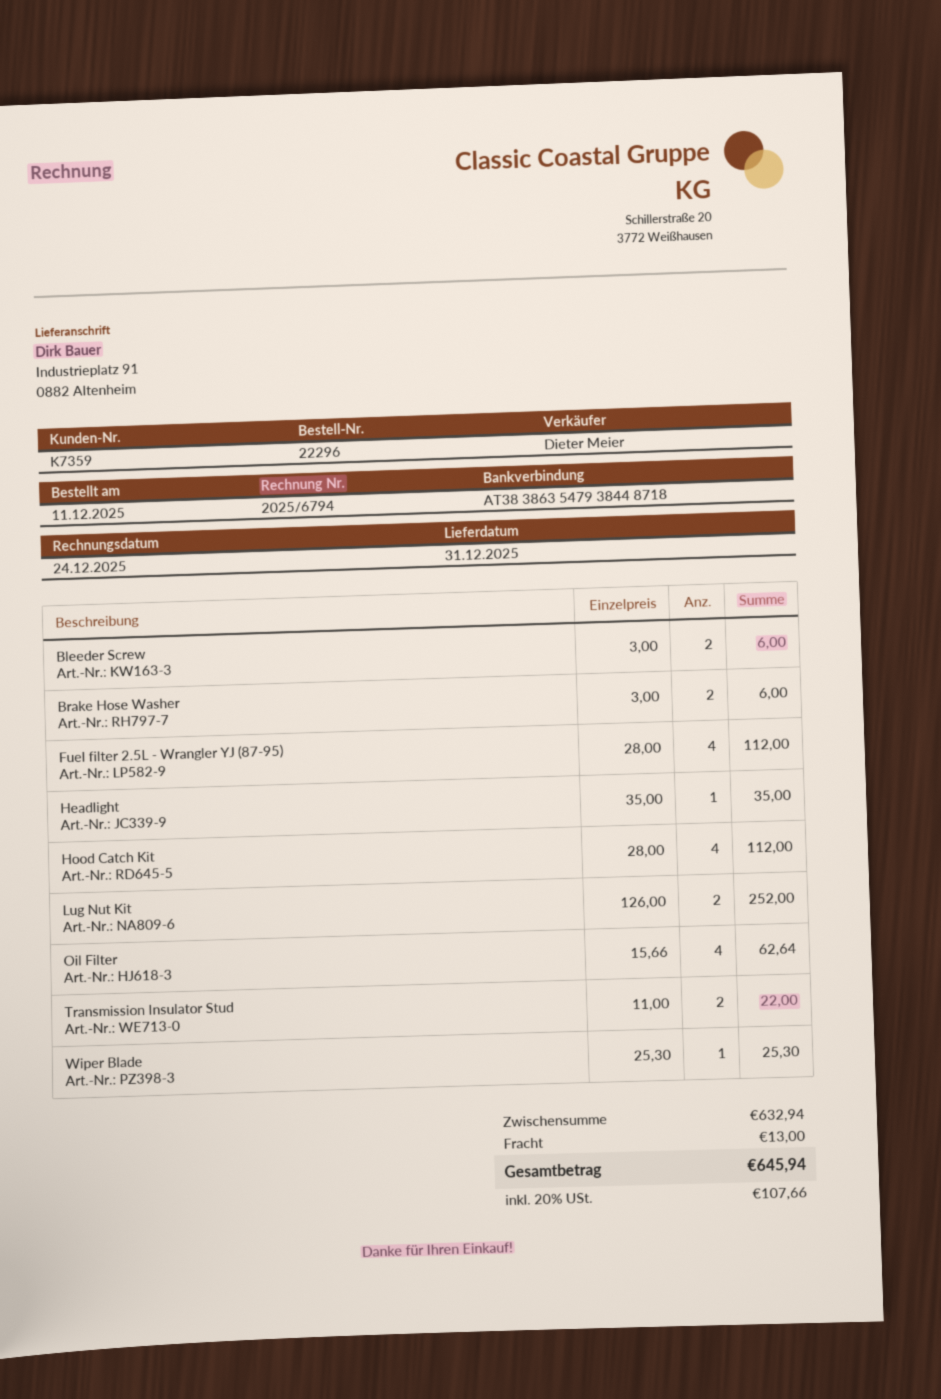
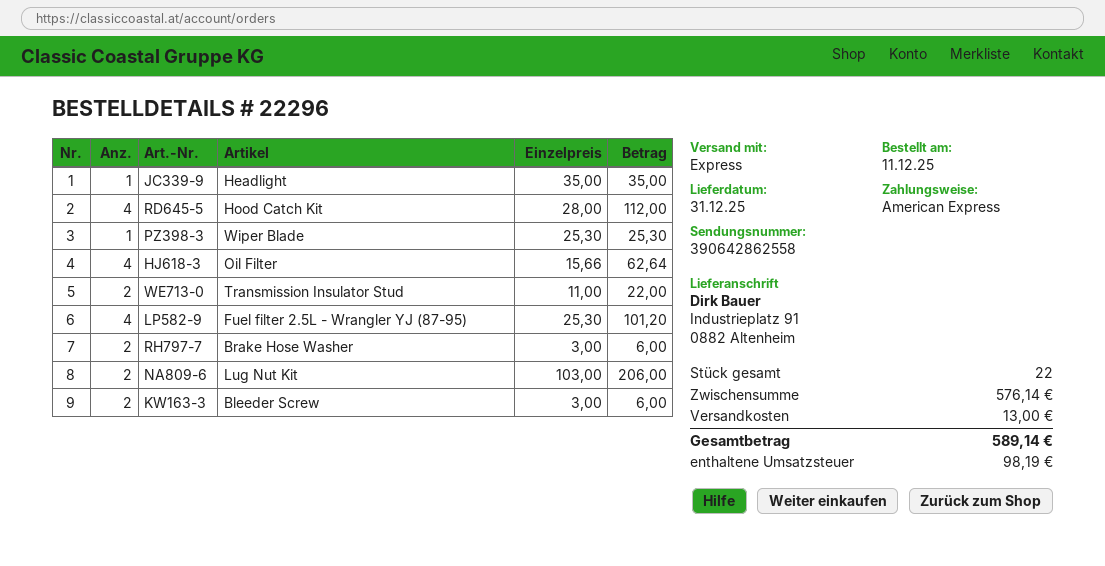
Fuel filter 2.5L - Wrangler YJ (87-95): 4 x 28.00 = 112.00 -> 4 x 25.30 = 101.20
Lug Nut Kit: 2 x 126.00 = 252.00 -> 2 x 103.00 = 206.00
subtotal: 632.94 -> 576.14
tax: 107.66 -> 98.19
total: 645.94 -> 589.14

